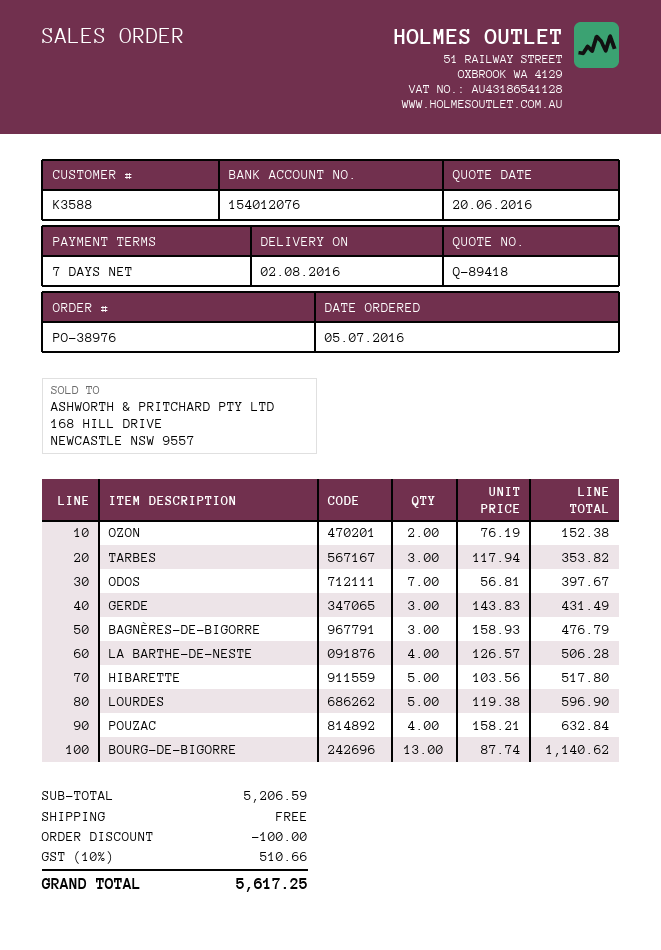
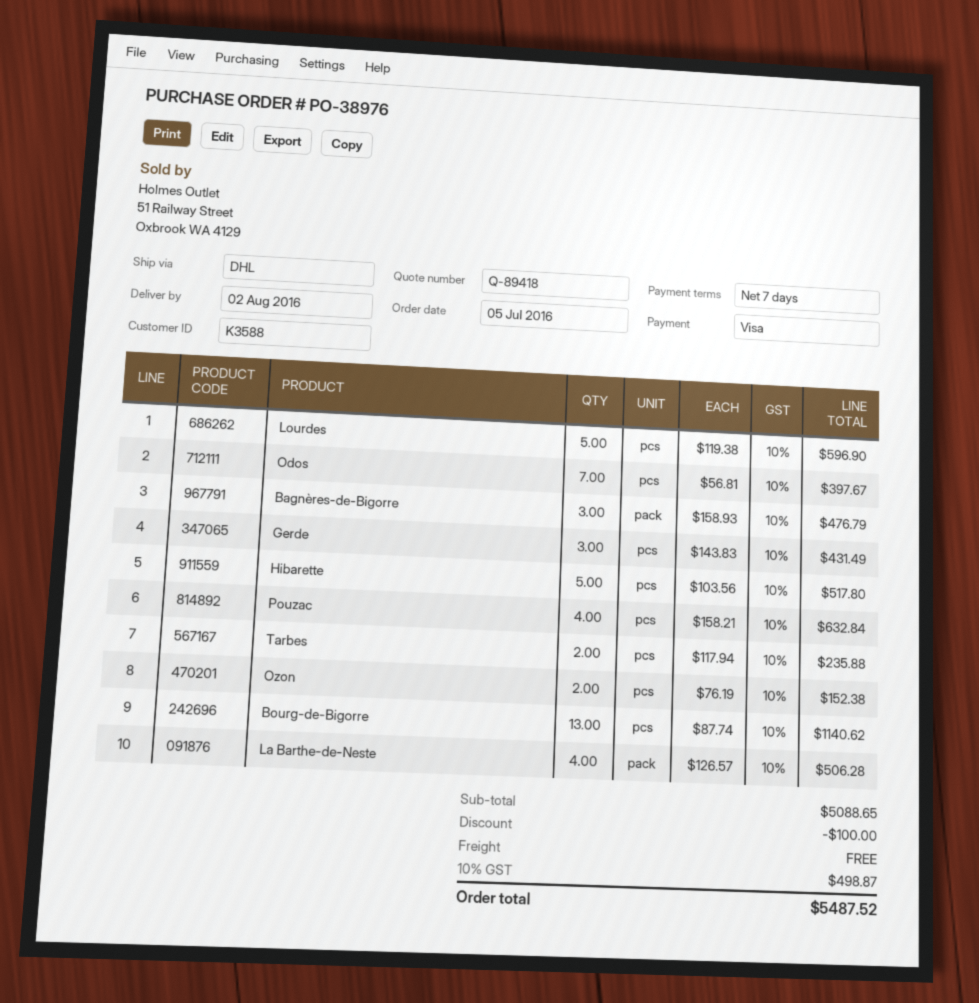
TARBES: 3 x 117.94 = 353.82 -> 2 x 117.94 = 235.88
subtotal: 5206.59 -> 5088.65
tax: 10% = 510.66 -> 10% = 498.87
total: 5617.25 -> 5487.52

